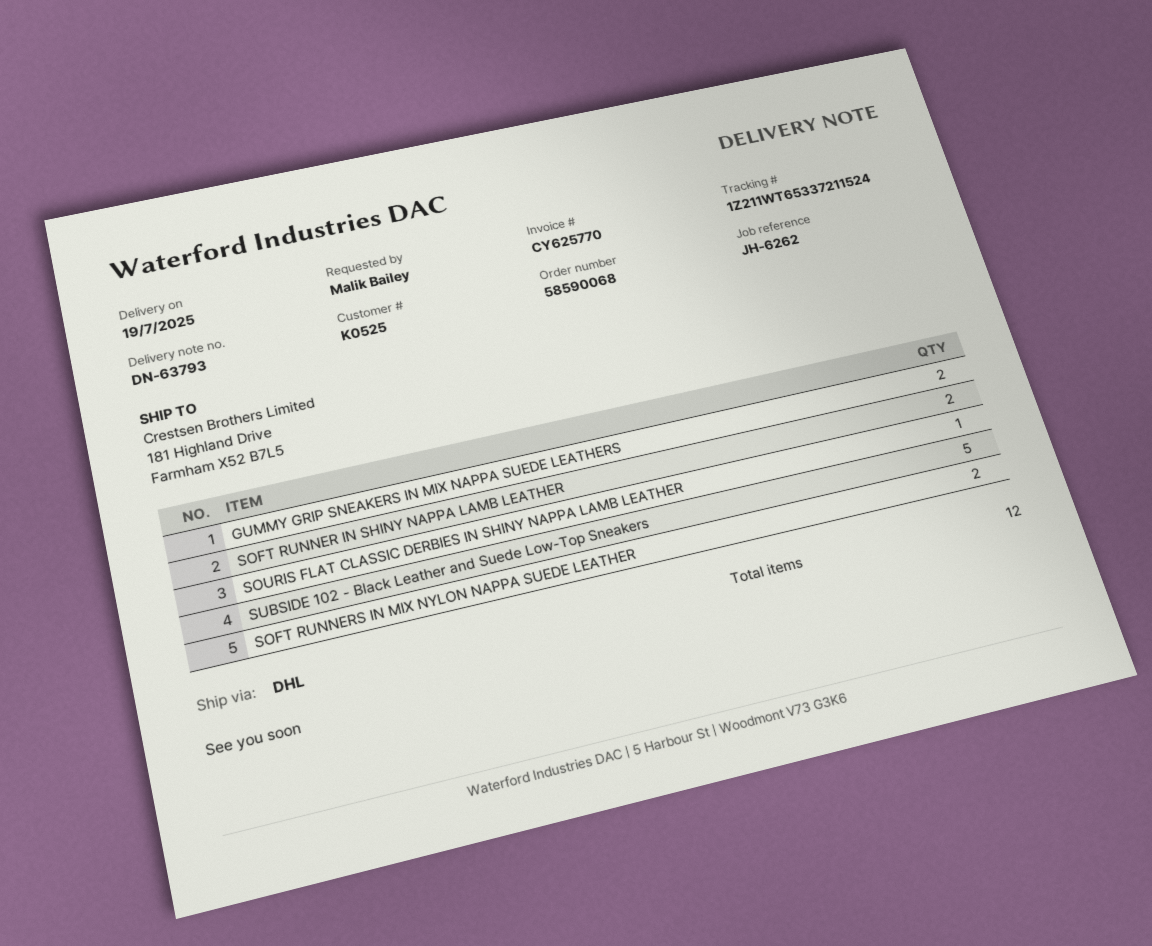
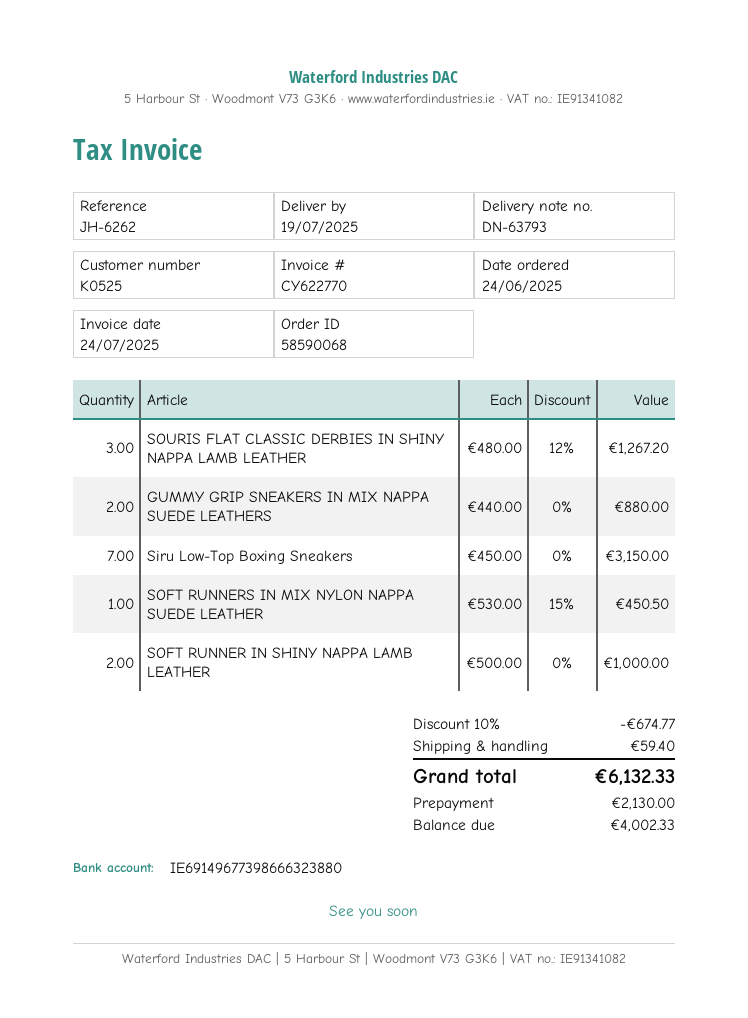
invoice number: CY625770 -> CY622770
SOURIS FLAT CLASSIC DERBIES IN SHINY NAPPA LAMB LEATHER: 1 -> 3
SUBSIDE 102 - Black Leather and Suede Low-Top Sneakers: 5 -> none
SOFT RUNNERS IN MIX NYLON NAPPA SUEDE LEATHER: 2 -> 1
Siru Low-Top Boxing Sneakers: none -> 7

